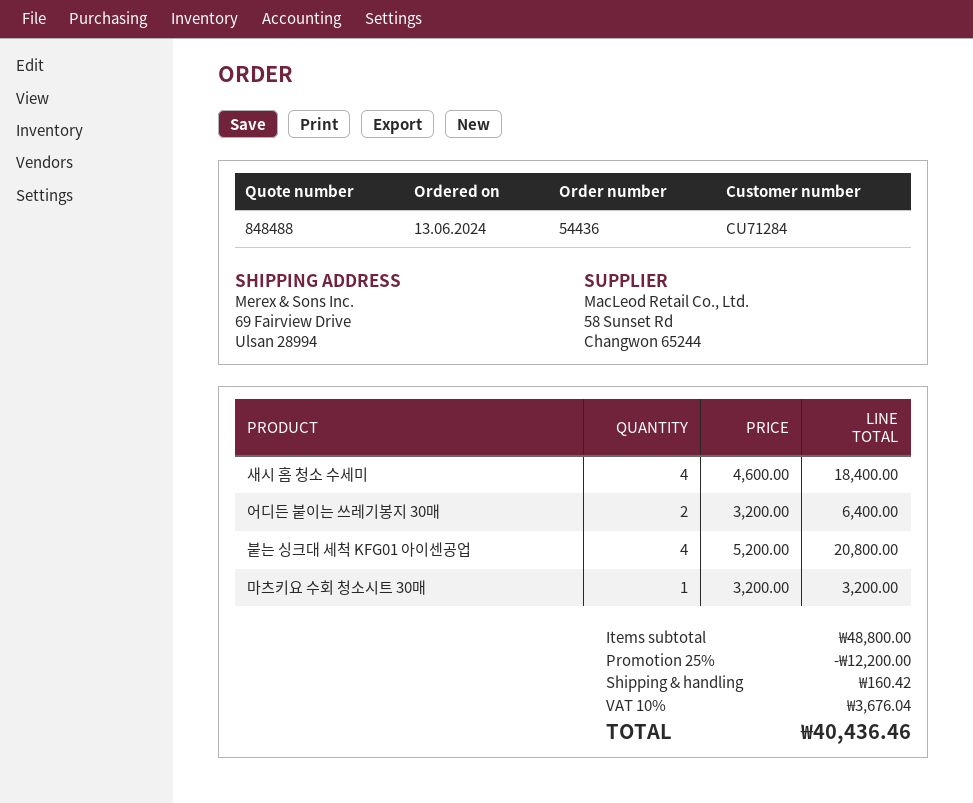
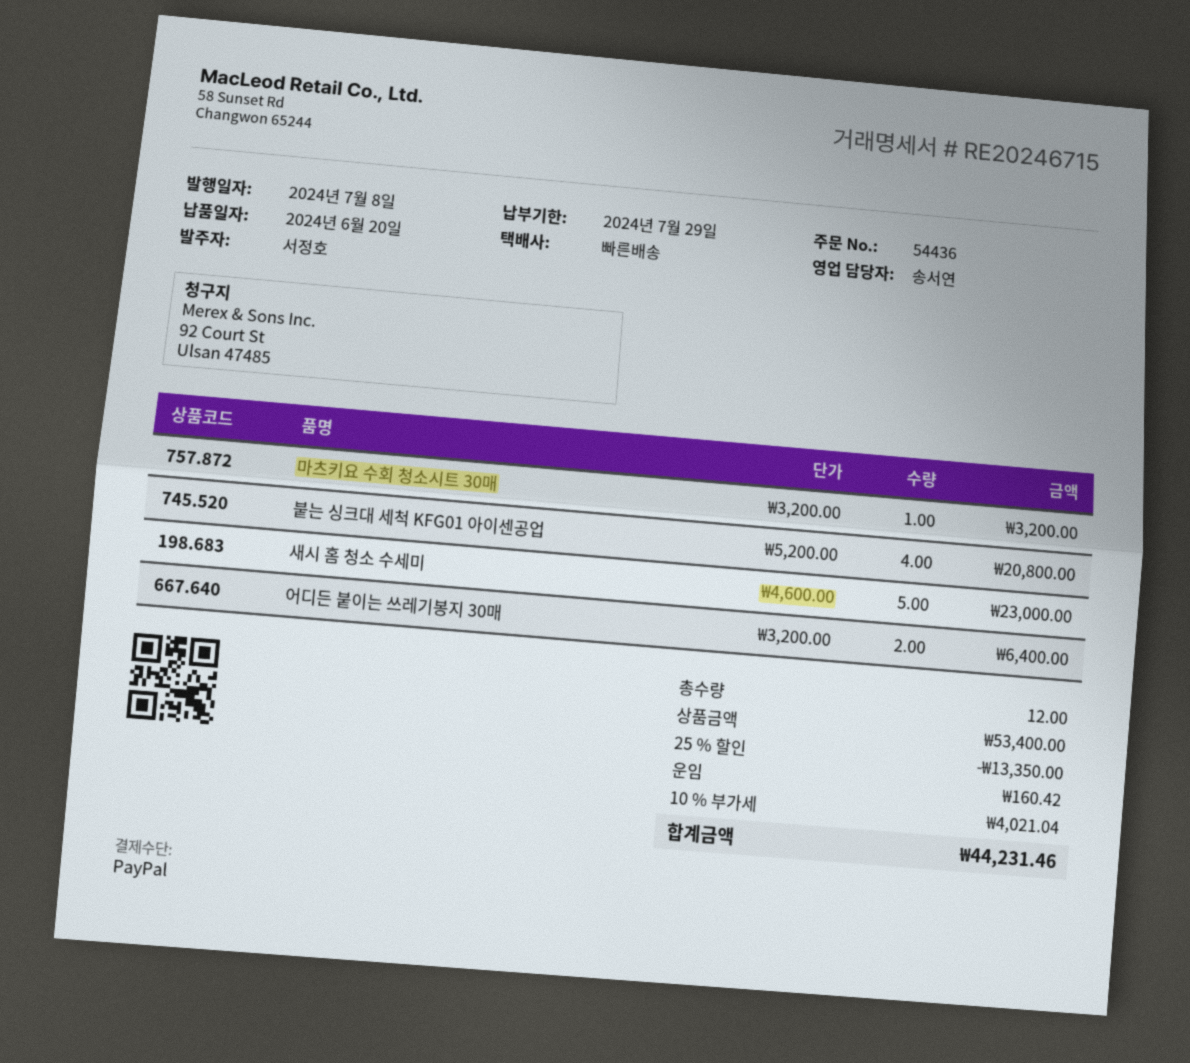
새시 홈 청소 수세미: 4 x 4600.00 = 18400.00 -> 5 x 4600.00 = 23000.00
subtotal: 48800.00 -> 53400.00
discount: 25% = 12200.00 -> 25% = 13350.00
tax: 10% = 3676.04 -> 10% = 4021.04
total: 40436.46 -> 44231.46

